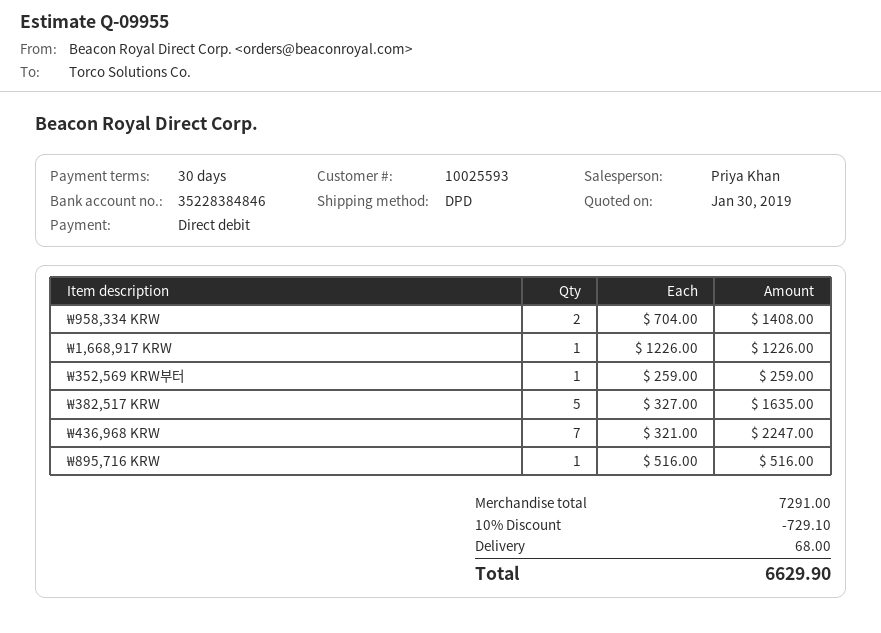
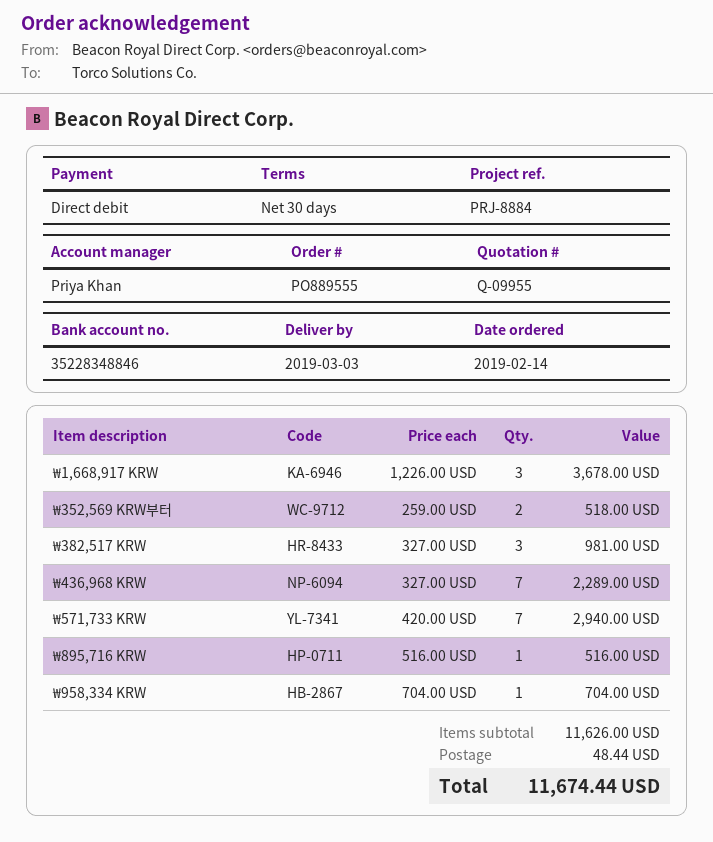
bank account: 35228384846 -> 35228348846
₩958,334 KRW: 2 x 704.00 = 1408.00 -> 1 x 704.00 = 704.00
₩1,668,917 KRW: 1 x 1226.00 = 1226.00 -> 3 x 1226.00 = 3678.00
₩352,569 KRW부터: 1 x 259.00 = 259.00 -> 2 x 259.00 = 518.00
₩382,517 KRW: 5 x 327.00 = 1635.00 -> 3 x 327.00 = 981.00
₩436,968 KRW: 7 x 321.00 = 2247.00 -> 7 x 327.00 = 2289.00
₩571,733 KRW: none -> 7 x 420.00 = 2940.00
subtotal: 7291.00 -> 11626.00
discount: 10% = 729.10 -> none
shipping: 68.00 -> 48.44
total: 6629.90 -> 11674.44

